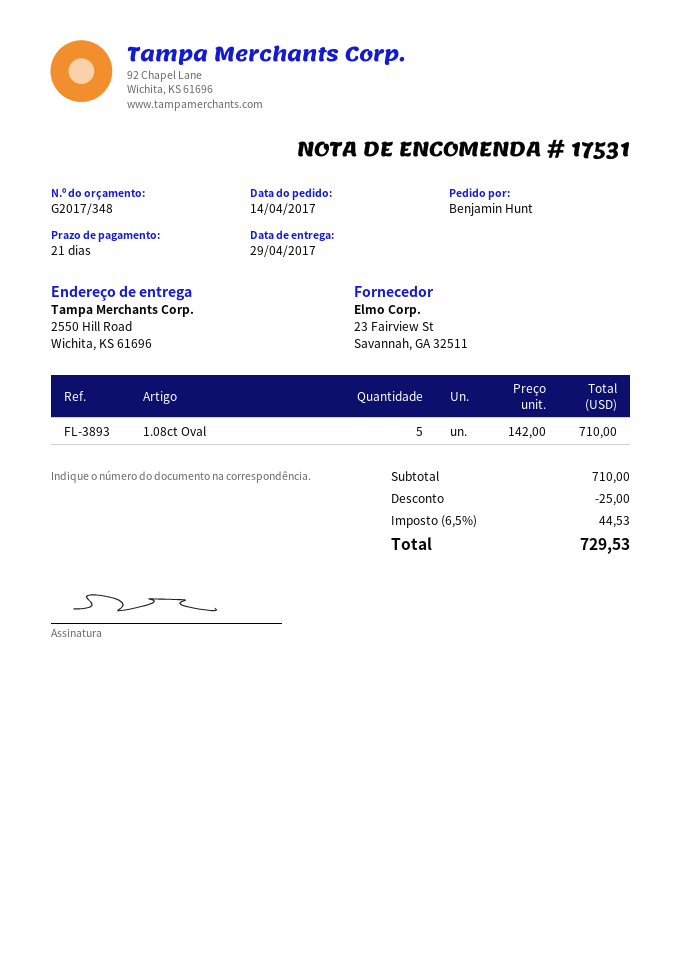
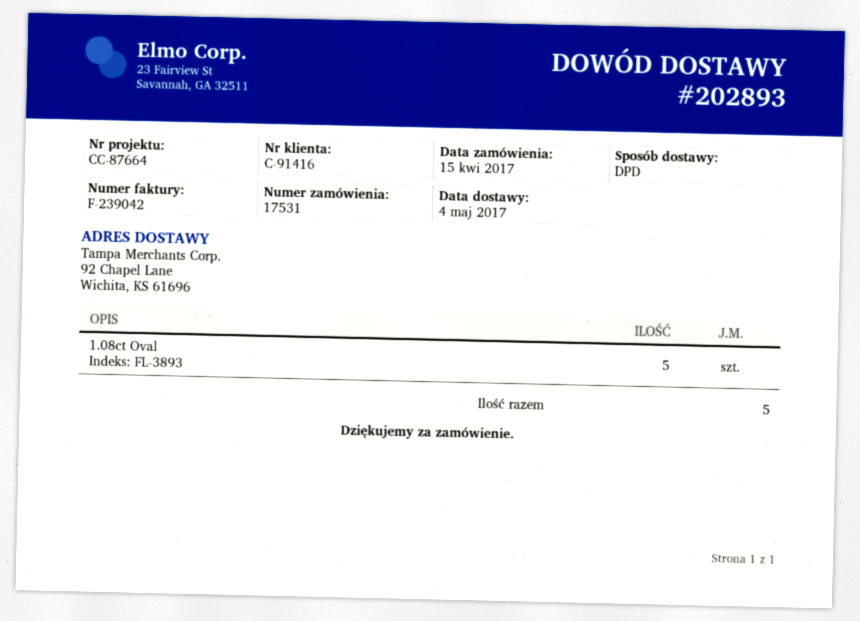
order date: 2017-04-14 -> 2017-04-15
delivery date: 2017-04-29 -> 2017-05-04
ship to: 2550 Hill Road, Wichita, KS 61696 -> 92 Chapel Lane, Wichita, KS 61696

